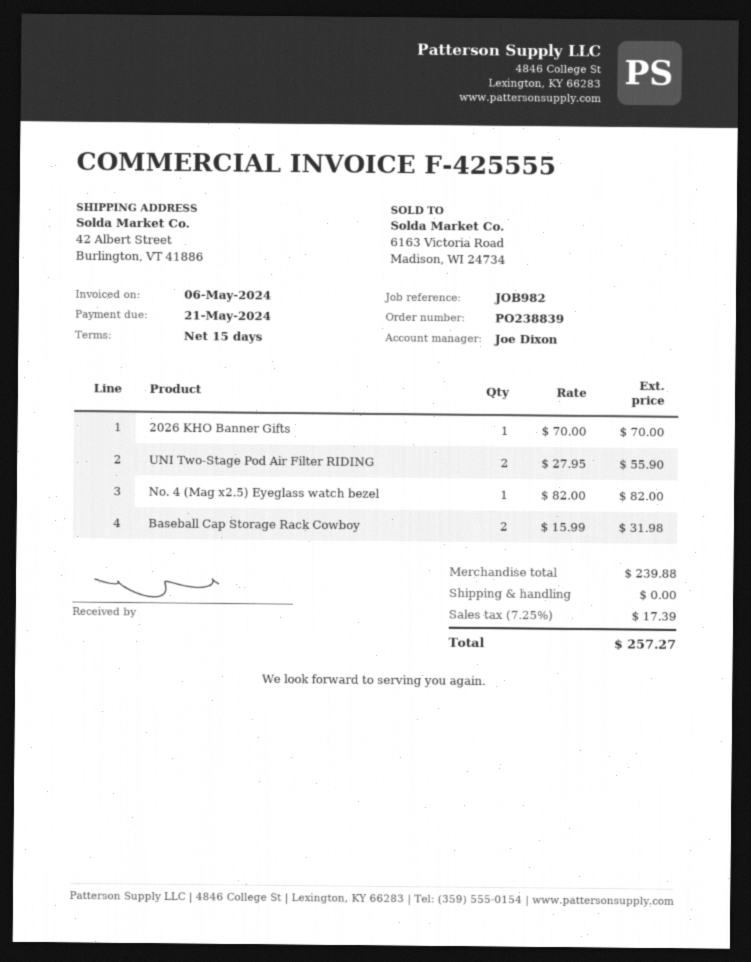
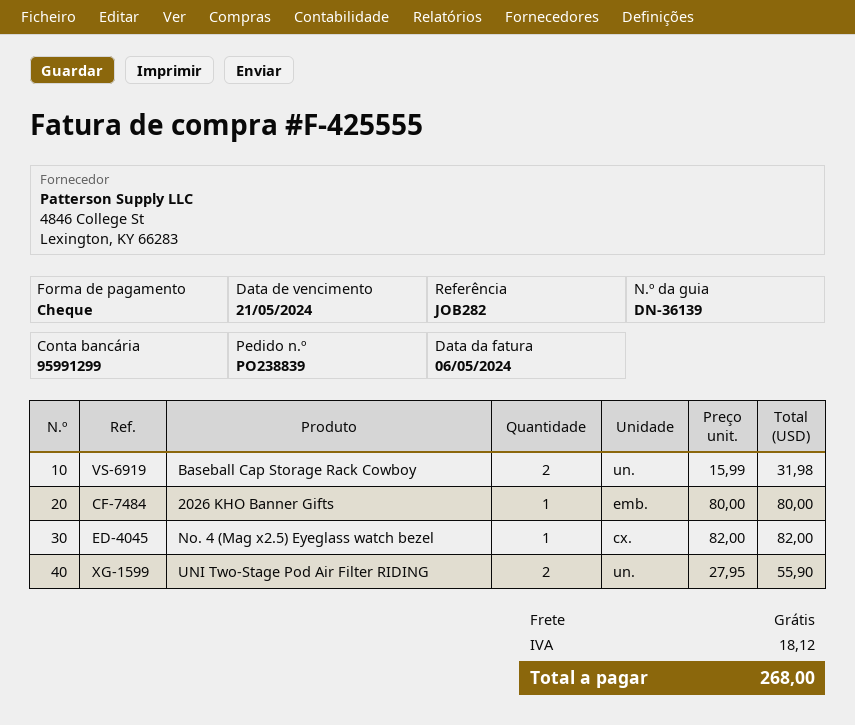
reference: JOB982 -> JOB282
2026 KHO Banner Gifts: 1 x 70.00 = 70.00 -> 1 x 80.00 = 80.00
tax: 17.39 -> 18.12
total: 257.27 -> 268.00

